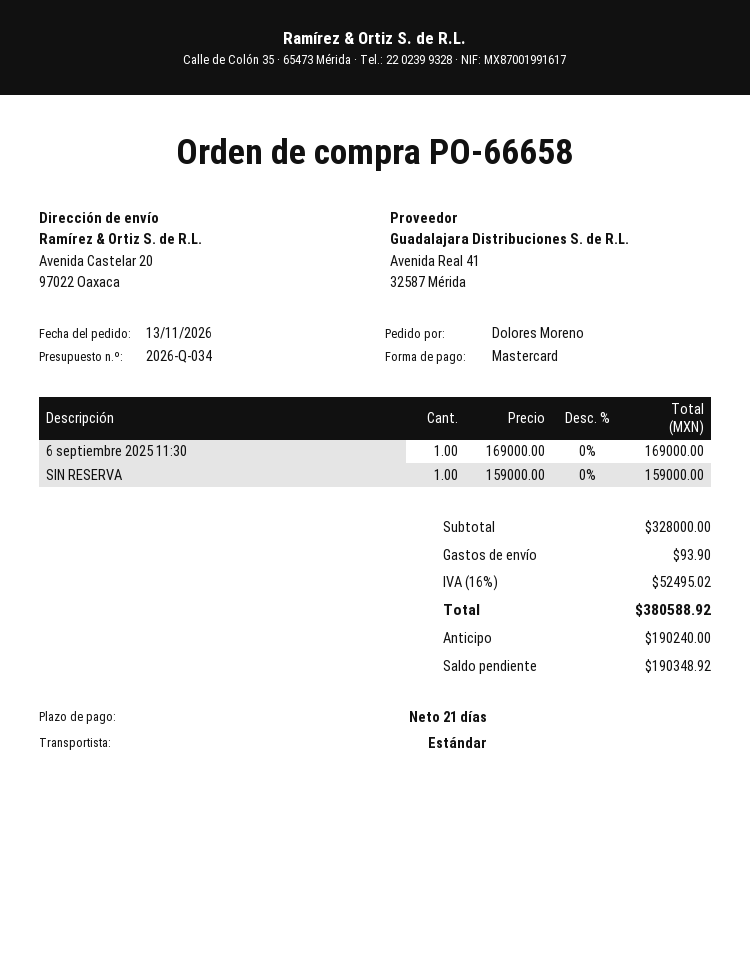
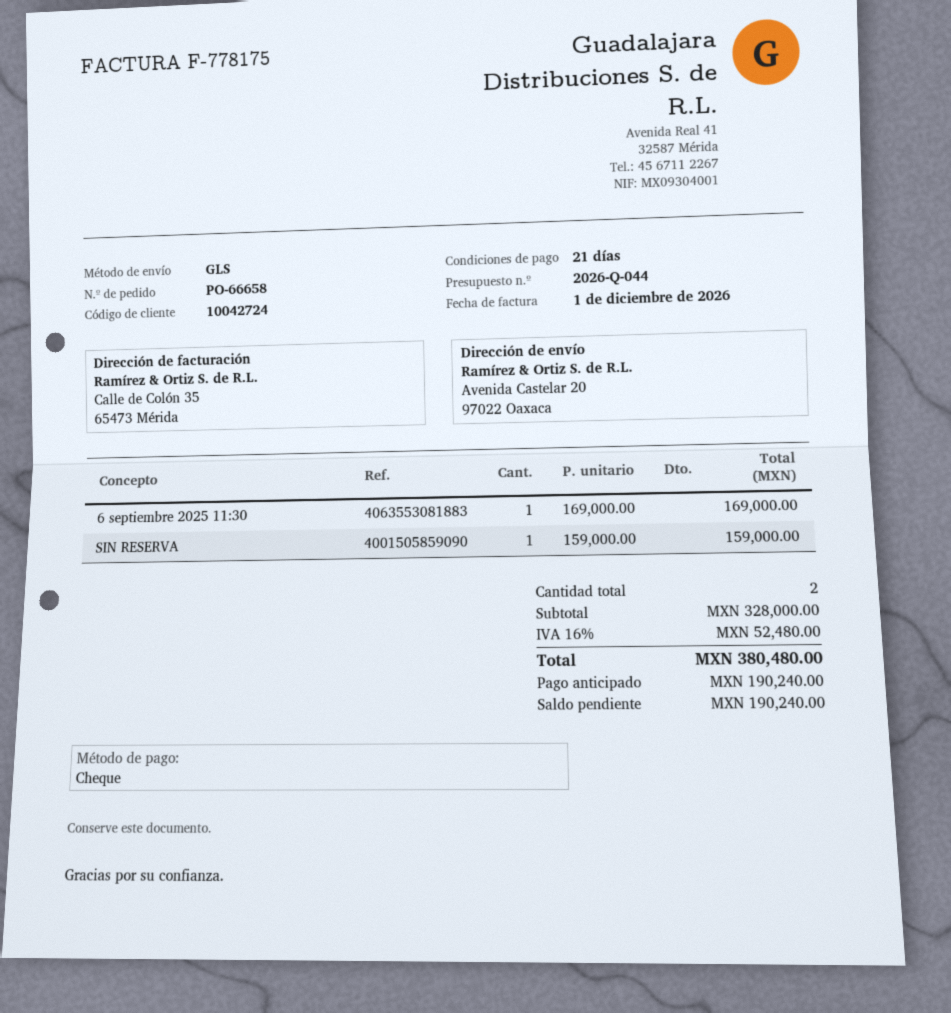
quote number: 2026-Q-034 -> 2026-Q-044
payment method: Mastercard -> cheque
shipping method: standard -> GLS
shipping: 93.90 -> none
tax: 16% = 52495.02 -> 16% = 52480.00
total: 380588.92 -> 380480.00
balance: 190348.92 -> 190240.00

